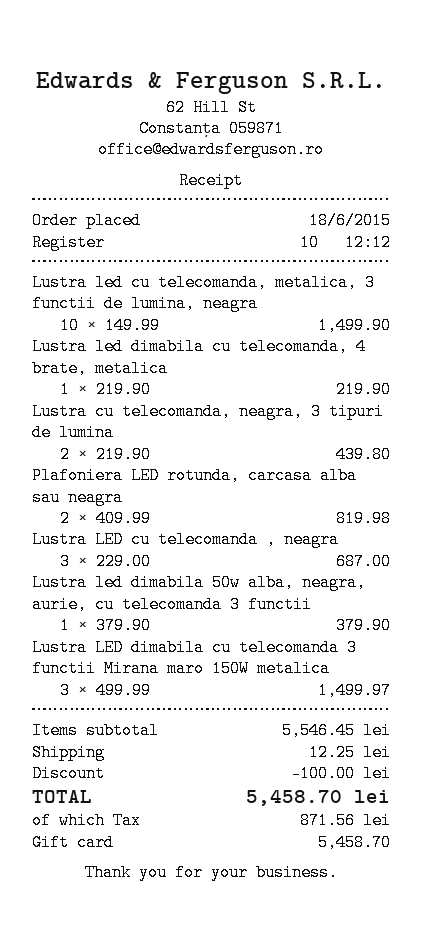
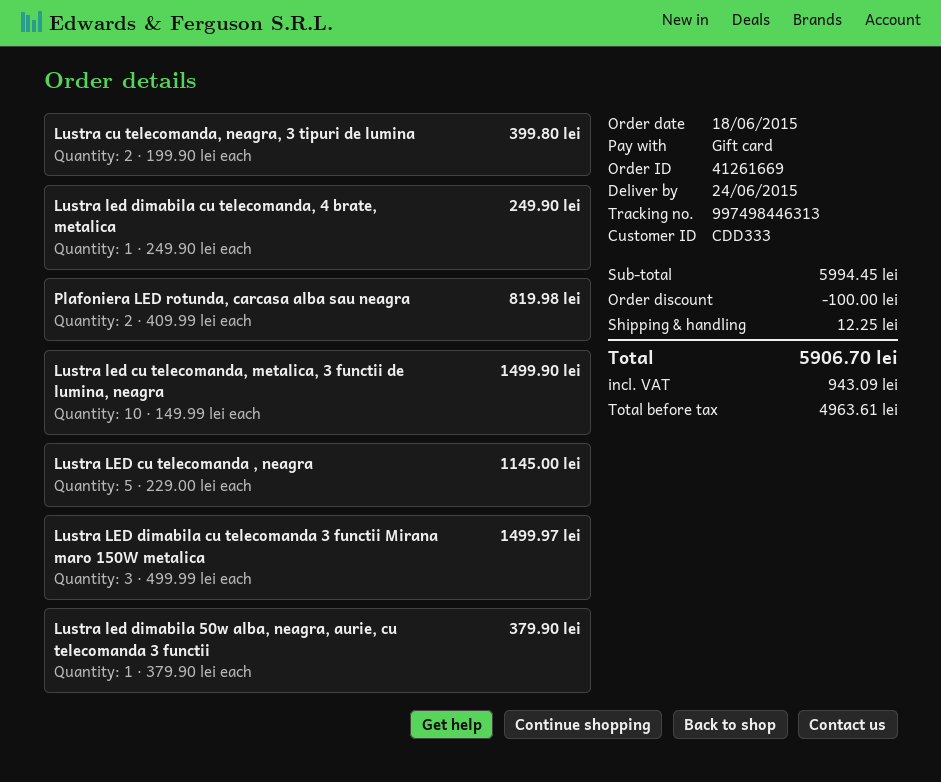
Lustra led dimabila cu telecomanda, 4 brate, metalica: 1 x 219.90 = 219.90 -> 1 x 249.90 = 249.90
Lustra cu telecomanda, neagra, 3 tipuri de lumina: 2 x 219.90 = 439.80 -> 2 x 199.90 = 399.80
Lustra LED cu telecomanda , neagra: 3 x 229.00 = 687.00 -> 5 x 229.00 = 1145.00
subtotal: 5546.45 -> 5994.45
tax: 871.56 -> 943.09
total: 5458.70 -> 5906.70

